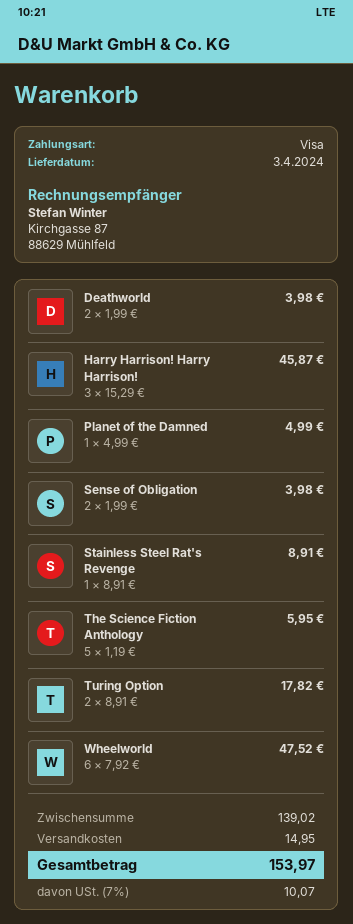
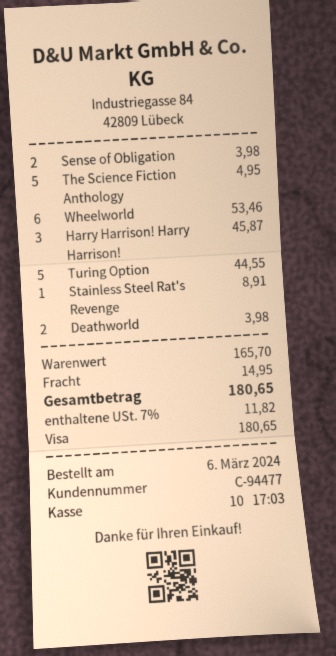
Planet of the Damned: 1 for 4.99 -> none
The Science Fiction Anthology: 5 for 5.95 -> 5 for 4.95
Turing Option: 2 for 17.82 -> 5 for 44.55
Wheelworld: 6 for 47.52 -> 6 for 53.46
subtotal: 139.02 -> 165.70
tax: 7% = 10.07 -> 7% = 11.82
total: 153.97 -> 180.65

